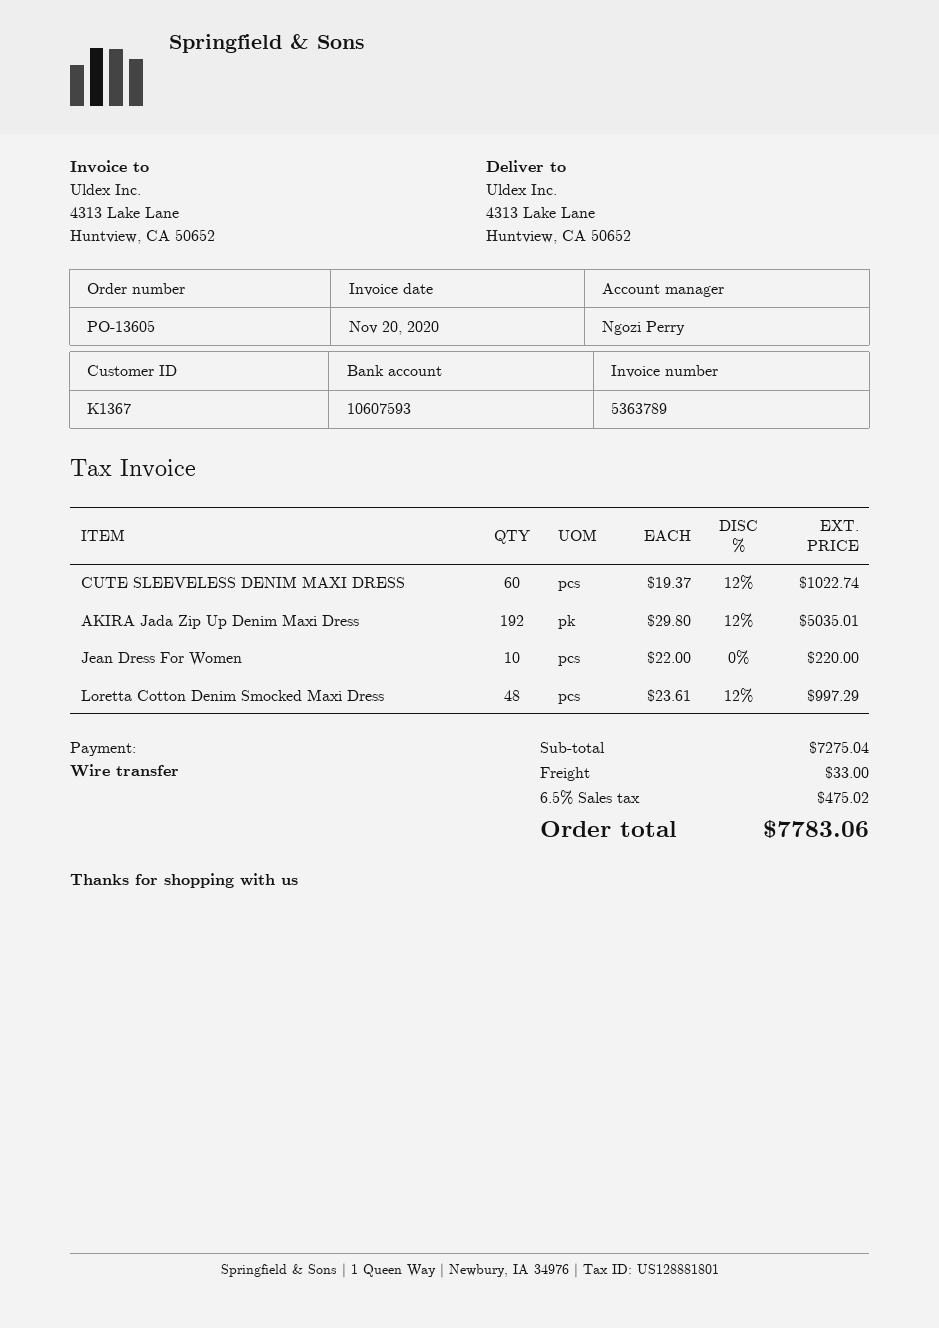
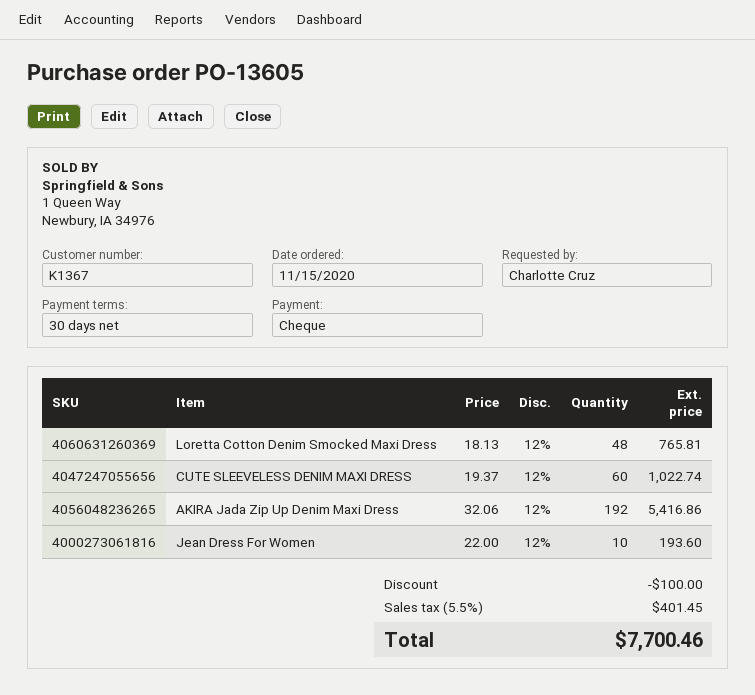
payment method: bank transfer -> cheque
AKIRA Jada Zip Up Denim Maxi Dress: 192 x 29.80 - 12% = 5035.01 -> 192 x 32.06 - 12% = 5416.86
Jean Dress For Women: 10 x 22.00 = 220.00 -> 10 x 22.00 - 12% = 193.60
Loretta Cotton Denim Smocked Maxi Dress: 48 x 23.61 - 12% = 997.29 -> 48 x 18.13 - 12% = 765.81
discount: none -> 100.00
shipping: 33.00 -> none
tax: 6.5% = 475.02 -> 5.5% = 401.45
total: 7783.06 -> 7700.46

